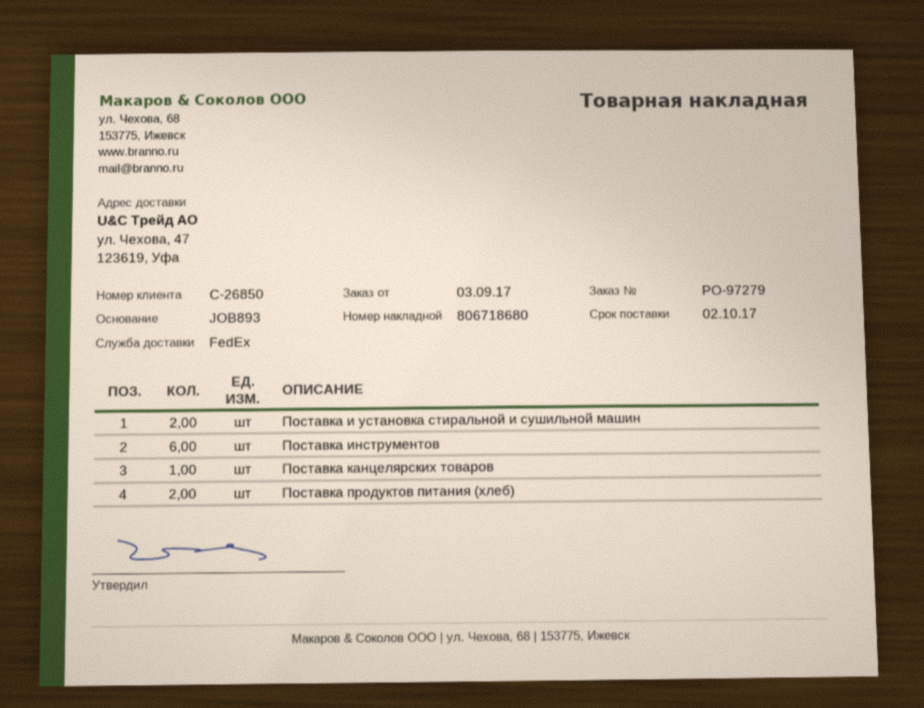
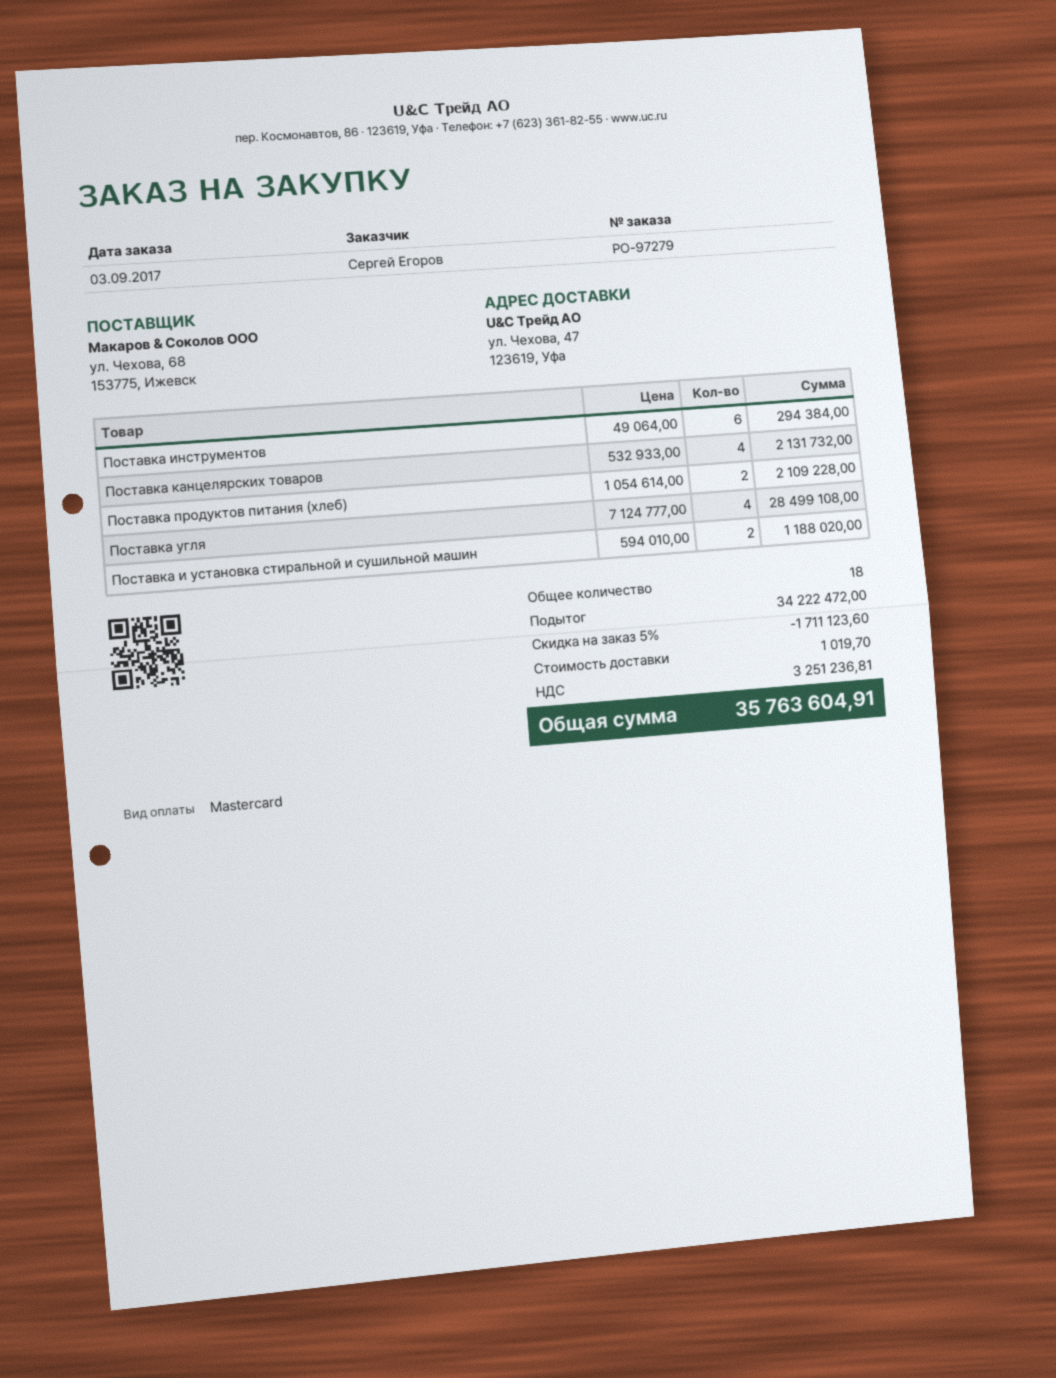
Поставка канцелярских товаров: 1 -> 4
Поставка угля: none -> 4

